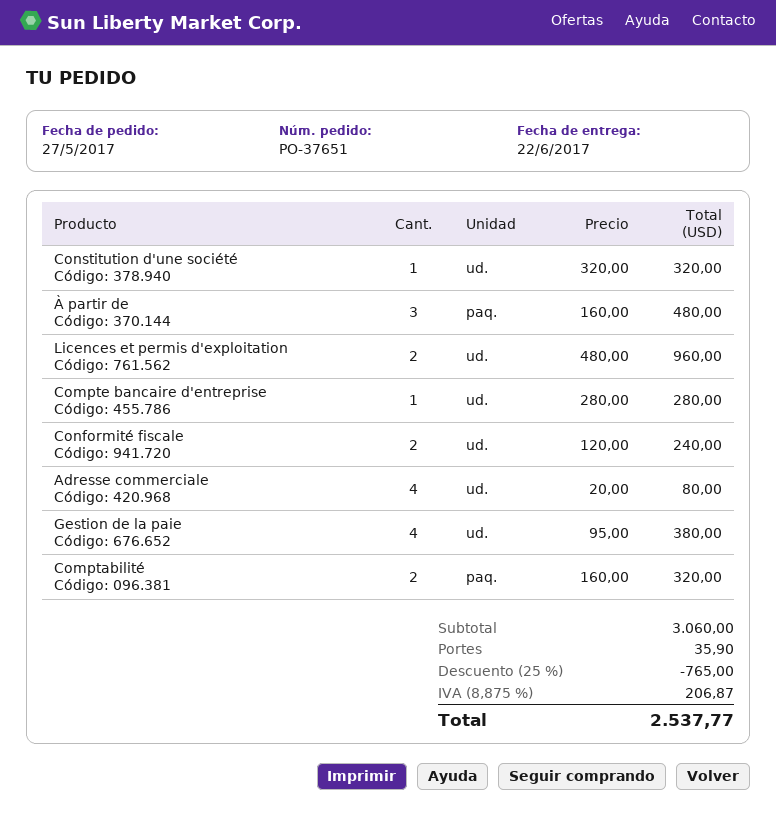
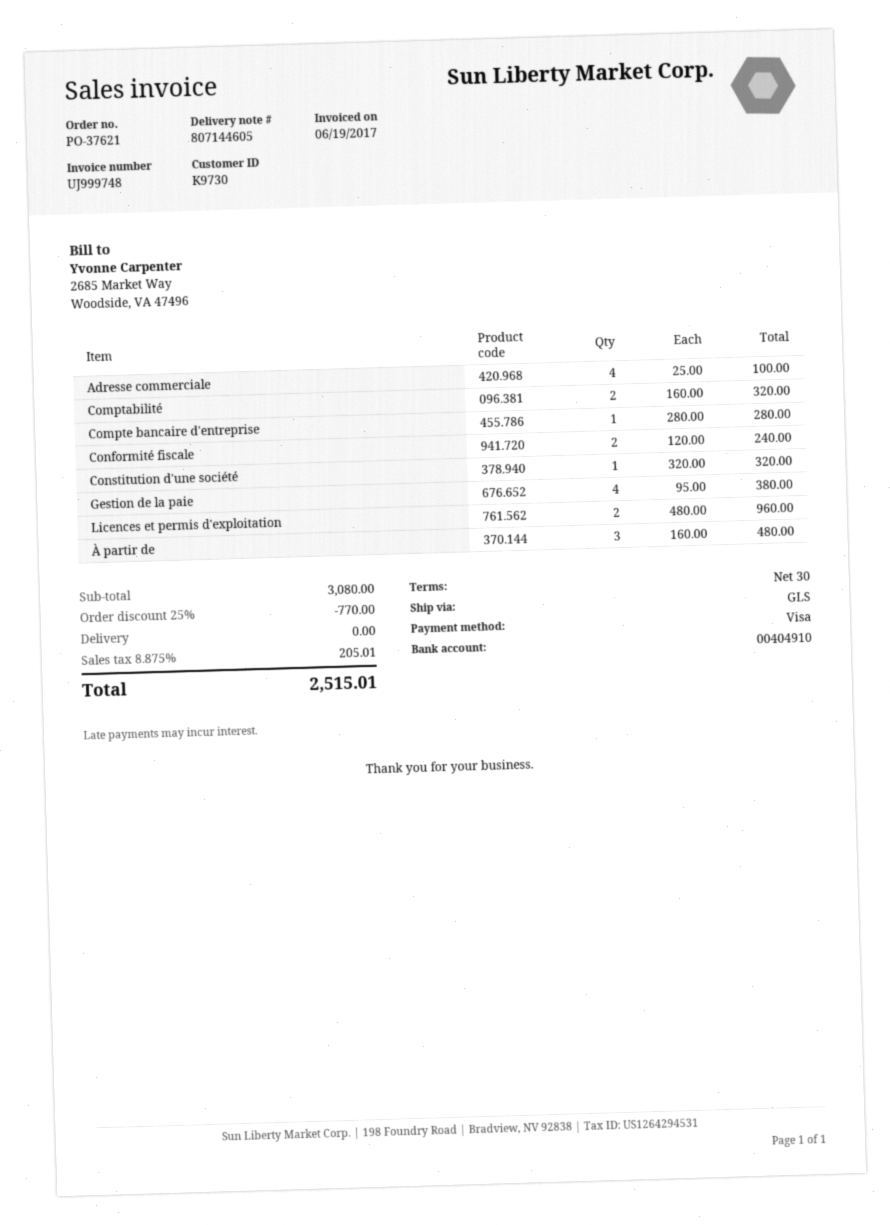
order number: PO-37651 -> PO-37621
Adresse commerciale: 4 x 20.00 = 80.00 -> 4 x 25.00 = 100.00
subtotal: 3060.00 -> 3080.00
discount: 25% = 765.00 -> 25% = 770.00
shipping: 35.90 -> 0.00
tax: 8.875% = 206.87 -> 8.875% = 205.01
total: 2537.77 -> 2515.01

